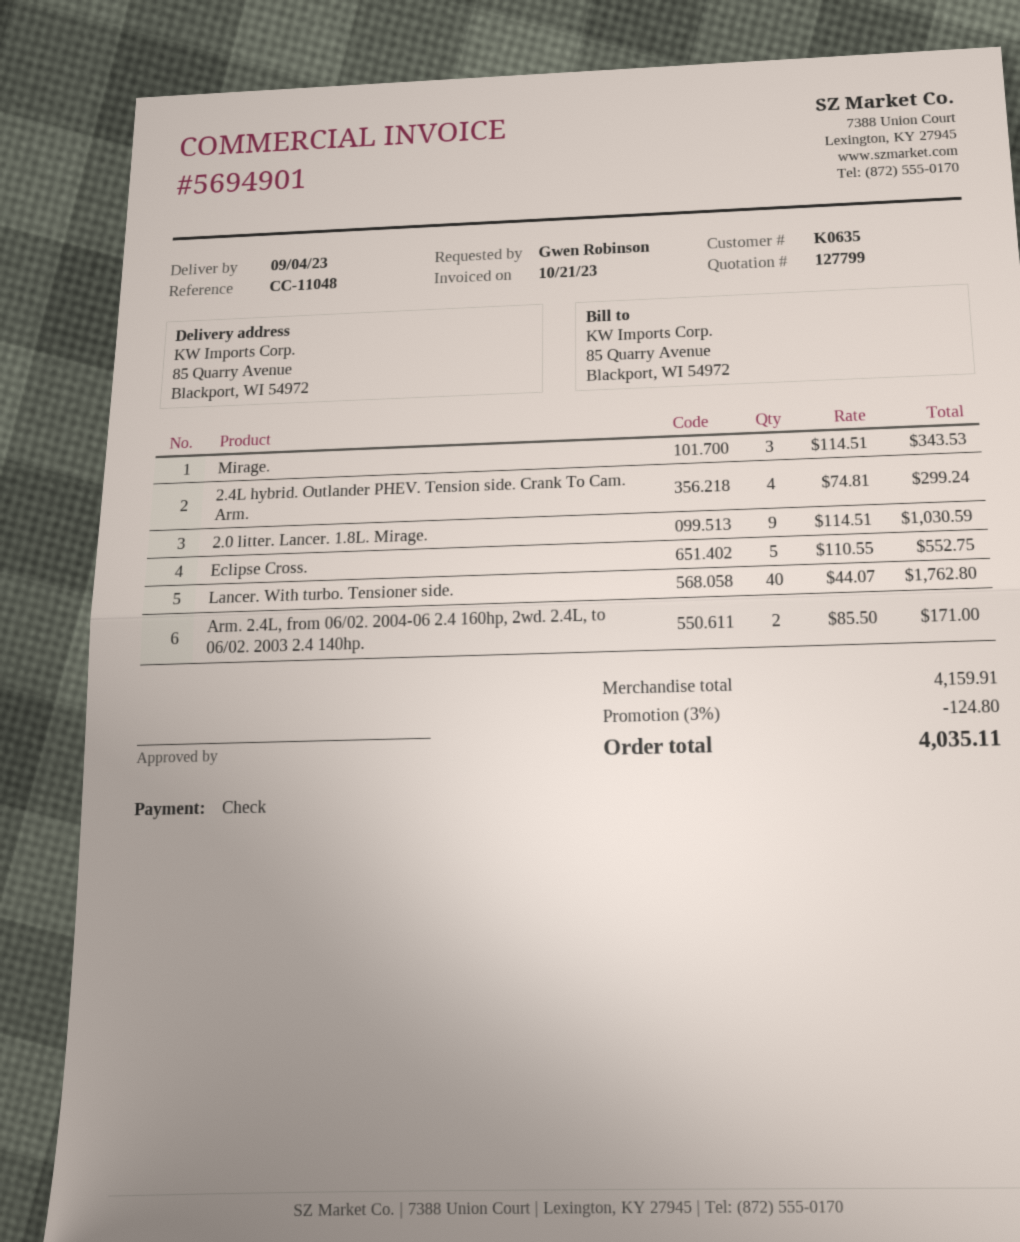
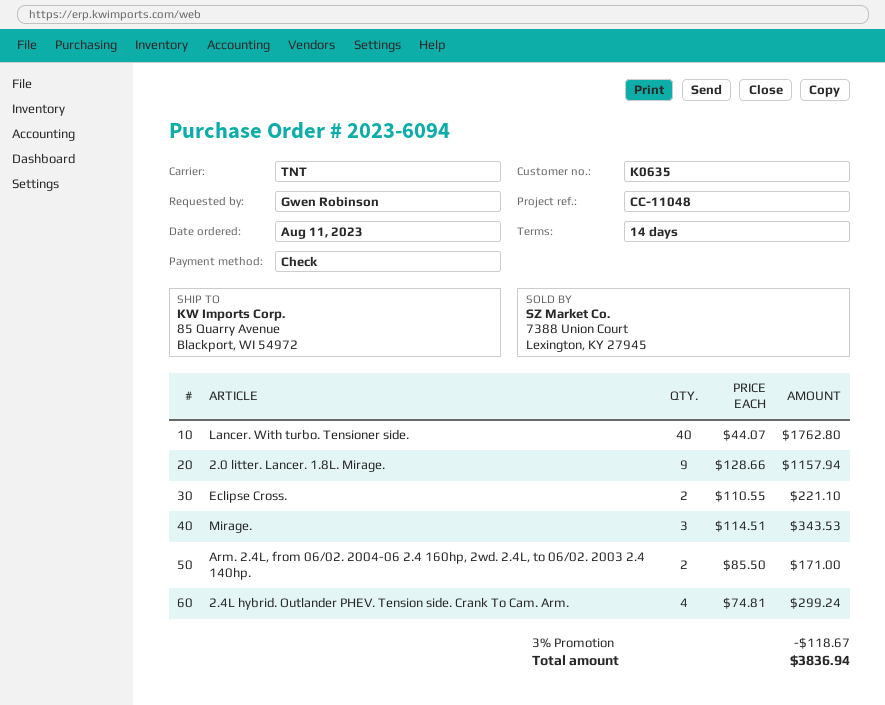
2.0 litter. Lancer. 1.8L. Mirage.: 9 x 114.51 = 1030.59 -> 9 x 128.66 = 1157.94
Eclipse Cross.: 5 x 110.55 = 552.75 -> 2 x 110.55 = 221.10
discount: 3% = 124.80 -> 3% = 118.67
total: 4035.11 -> 3836.94

